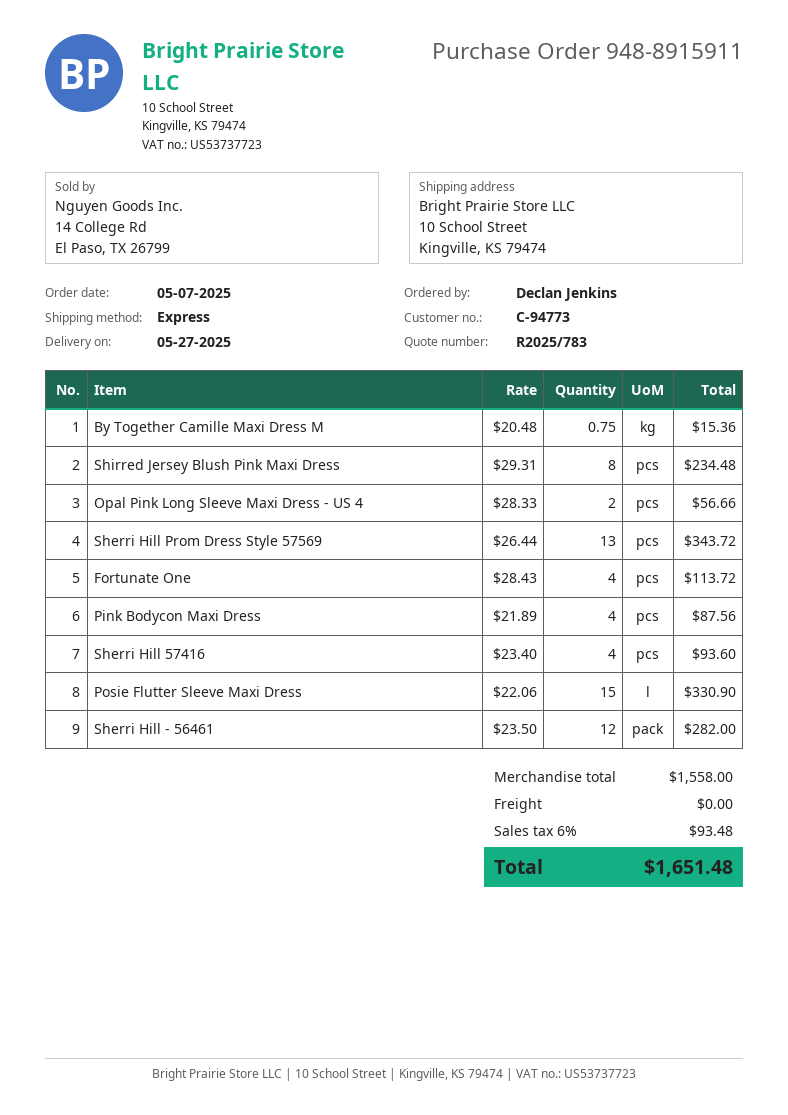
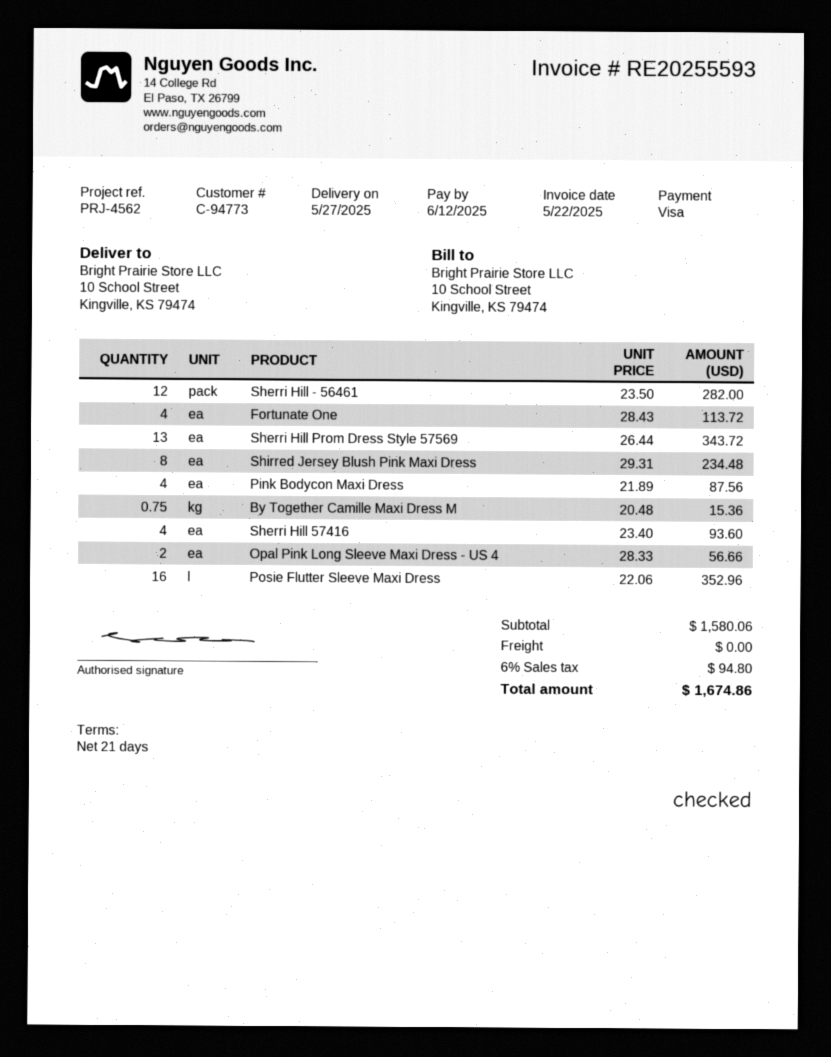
Posie Flutter Sleeve Maxi Dress: 15 x 22.06 = 330.90 -> 16 x 22.06 = 352.96
subtotal: 1558.00 -> 1580.06
tax: 6% = 93.48 -> 6% = 94.80
total: 1651.48 -> 1674.86

